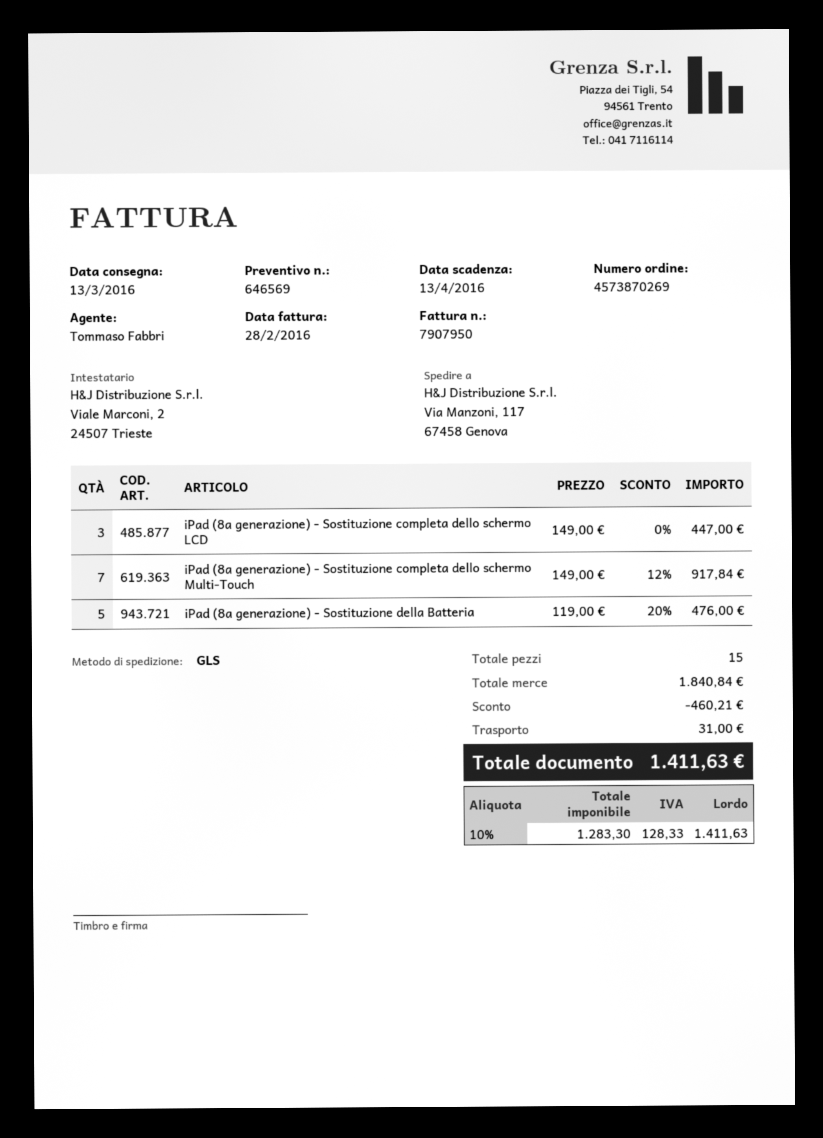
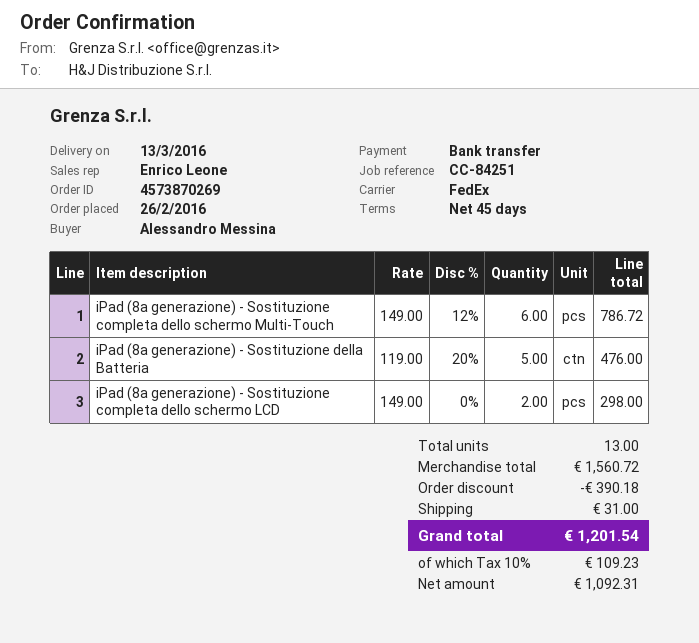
sales rep: Tommaso Fabbri -> Enrico Leone
shipping method: GLS -> FedEx
iPad (8a generazione) - Sostituzione completa dello schermo LCD: 3 x 149.00 = 447.00 -> 2 x 149.00 = 298.00
iPad (8a generazione) - Sostituzione completa dello schermo Multi-Touch: 7 x 149.00 - 12% = 917.84 -> 6 x 149.00 - 12% = 786.72
total quantity: 15 -> 13
subtotal: 1840.84 -> 1560.72
discount: 460.21 -> 390.18
net: 1283.30 -> 1092.31
tax: 10% = 128.33 -> 10% = 109.23
total: 1411.63 -> 1201.54

